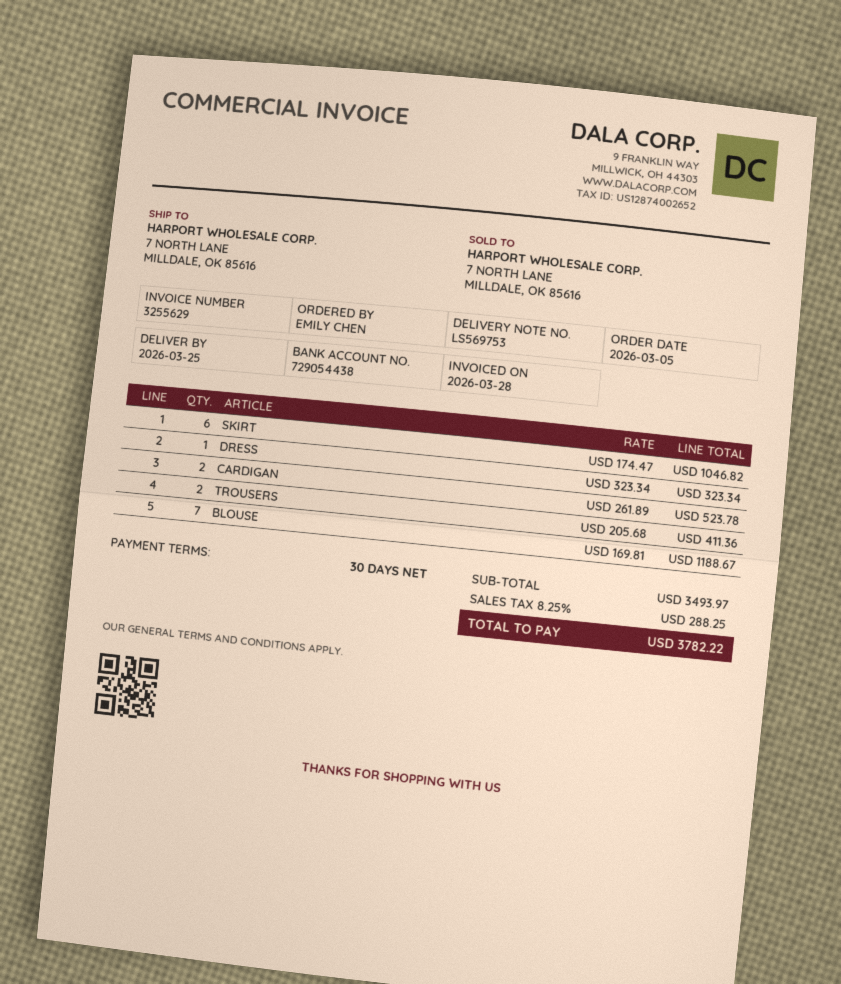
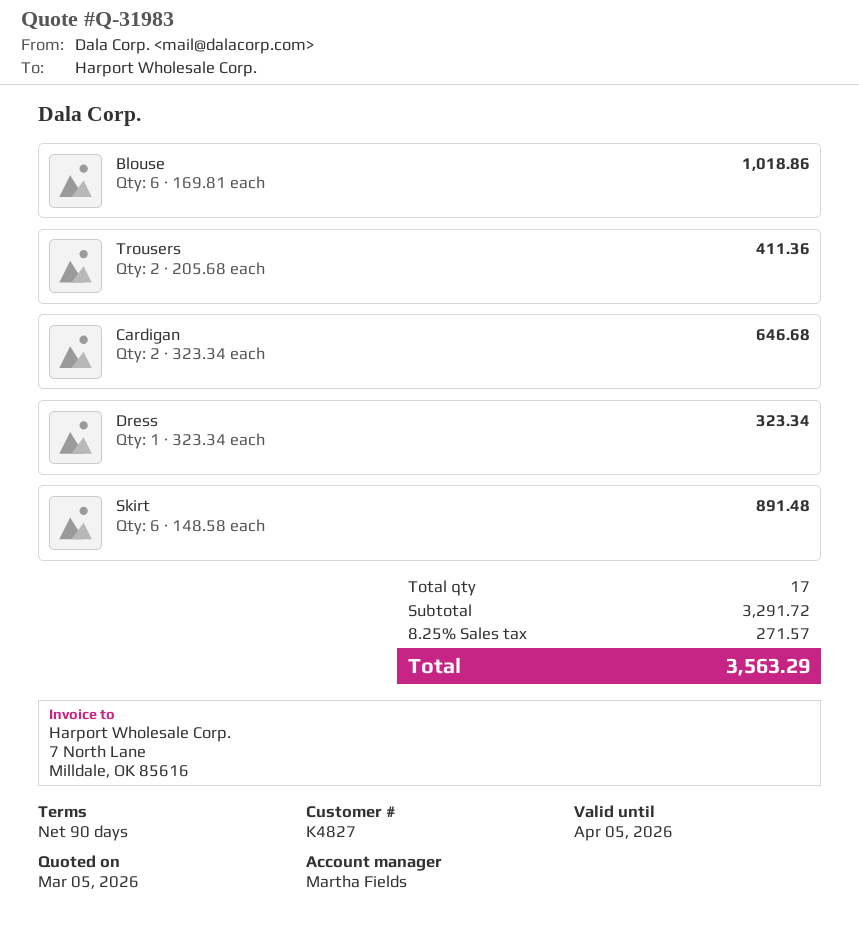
payment terms: 30 days -> 90 days
SKIRT: 6 x 174.47 = 1046.82 -> 6 x 148.58 = 891.48
CARDIGAN: 2 x 261.89 = 523.78 -> 2 x 323.34 = 646.68
BLOUSE: 7 x 169.81 = 1188.67 -> 6 x 169.81 = 1018.86
subtotal: 3493.97 -> 3291.72
tax: 8.25% = 288.25 -> 8.25% = 271.57
total: 3782.22 -> 3563.29

